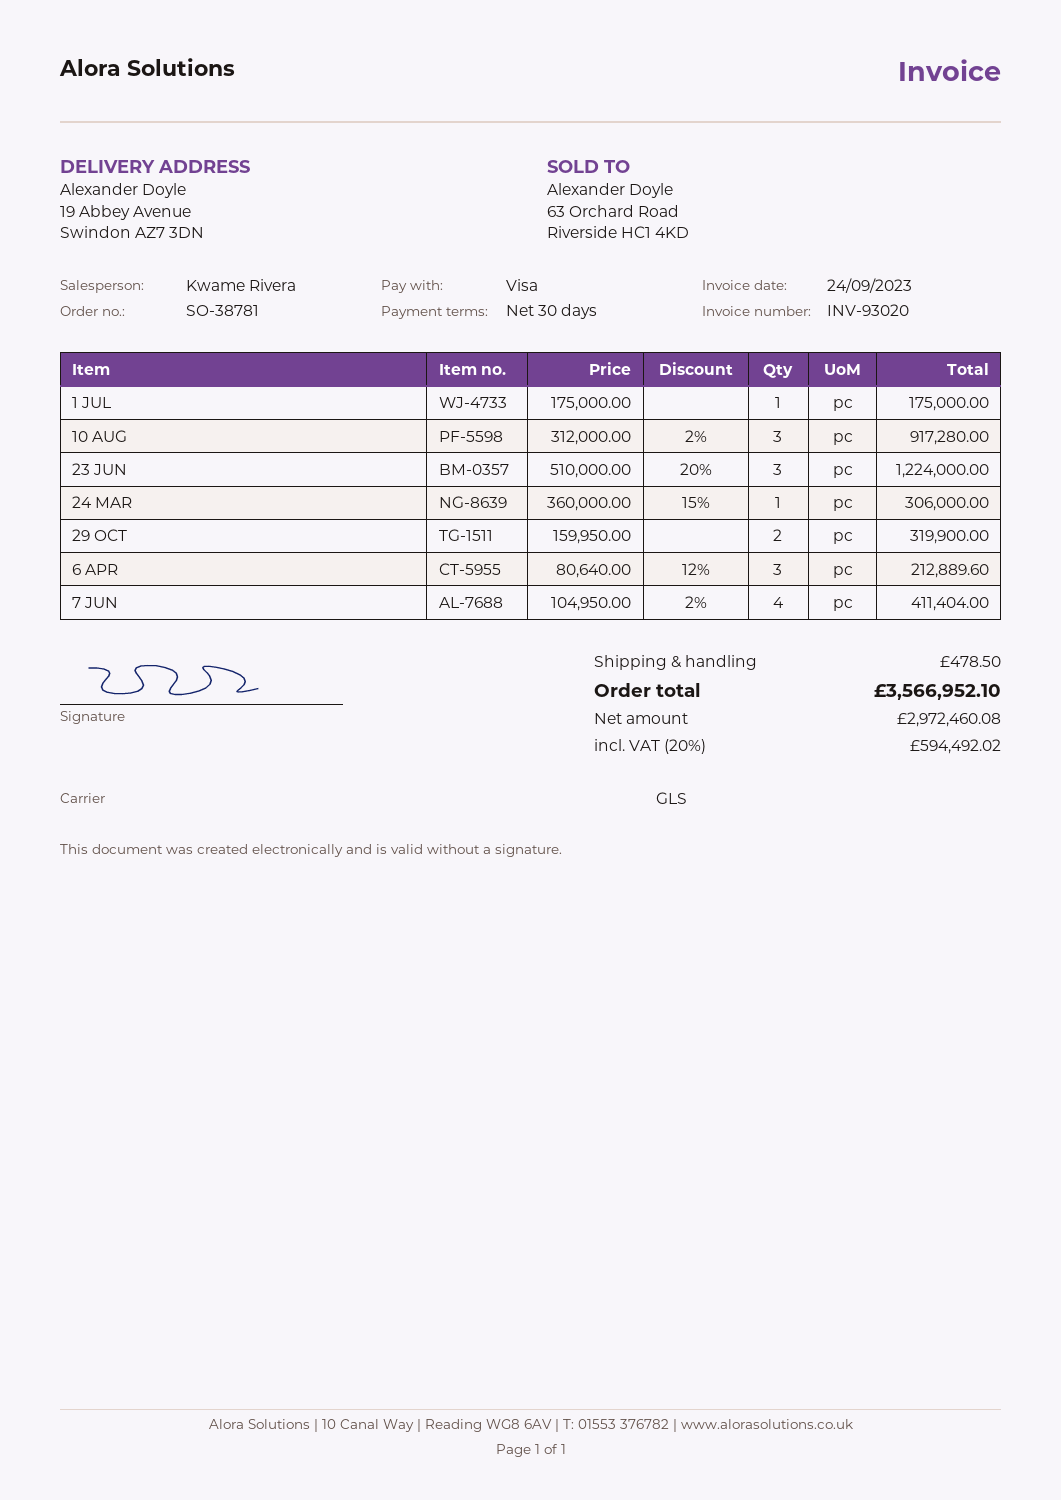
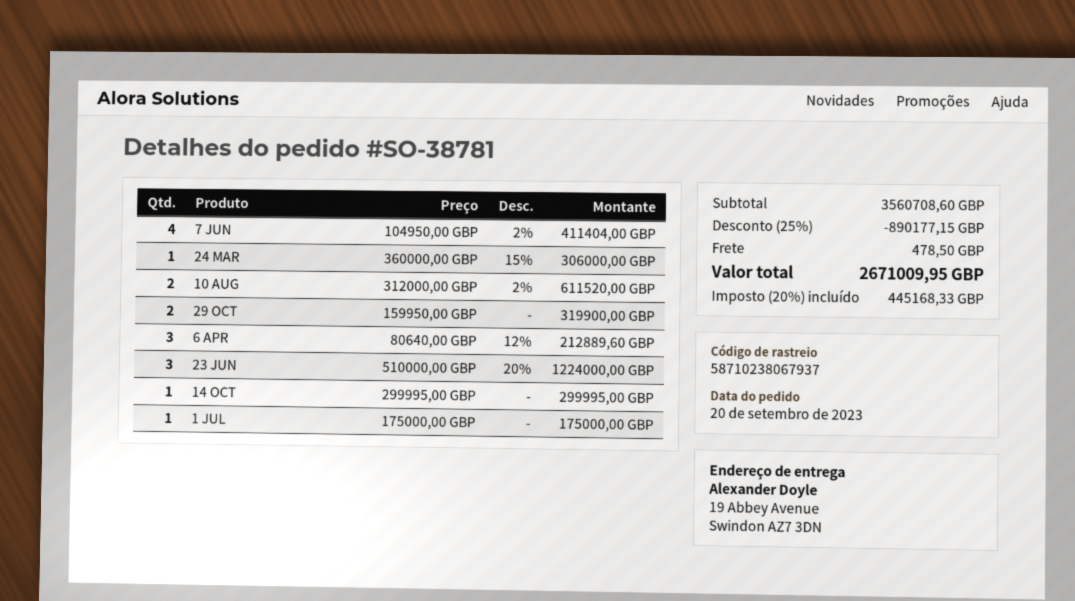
10 AUG: 3 x 312000.00 - 2% = 917280.00 -> 2 x 312000.00 - 2% = 611520.00
14 OCT: none -> 1 x 299995.00 = 299995.00
discount: none -> 25% = 890177.15
tax: 20% = 594492.02 -> 20% = 445168.33
total: 3566952.10 -> 2671009.95

